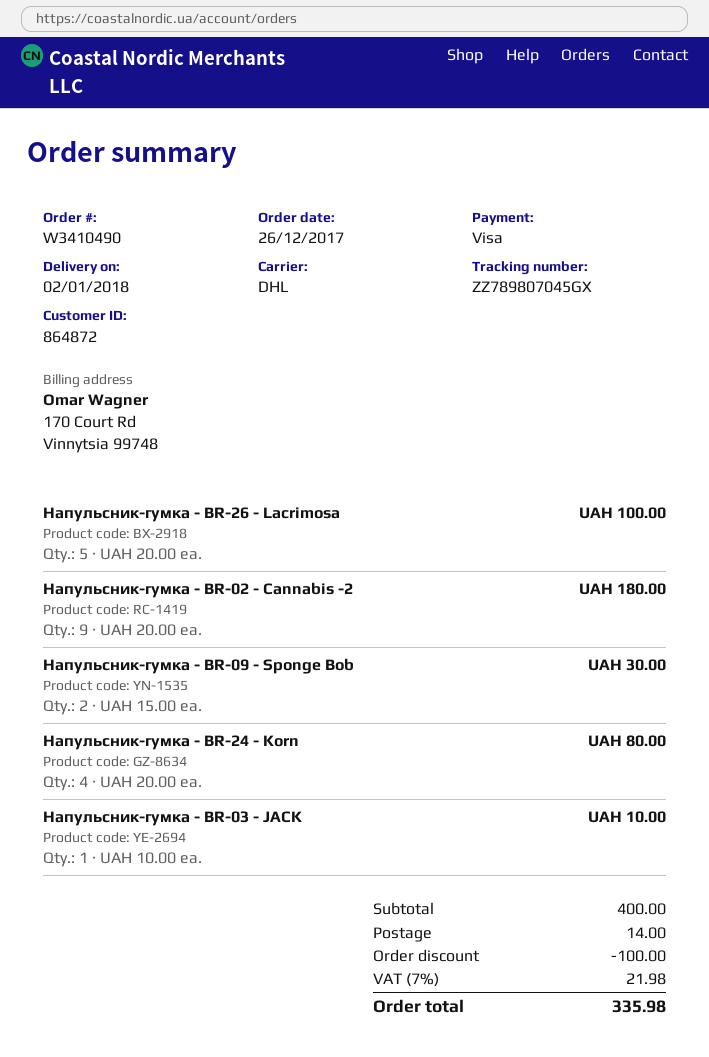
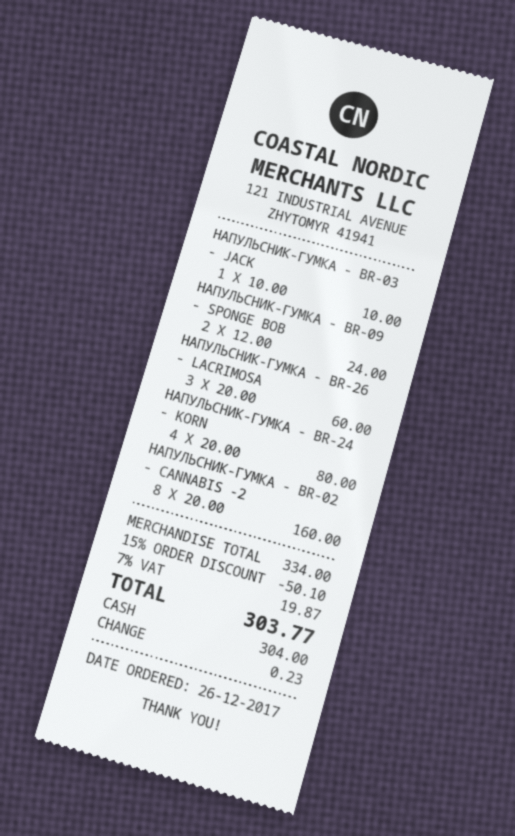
payment method: Visa -> cash
Напульсник-гумка - BR-26 - Lacrimosa: 5 x 20.00 = 100.00 -> 3 x 20.00 = 60.00
Напульсник-гумка - BR-02 - Cannabis -2: 9 x 20.00 = 180.00 -> 8 x 20.00 = 160.00
Напульсник-гумка - BR-09 - Sponge Bob: 2 x 15.00 = 30.00 -> 2 x 12.00 = 24.00
subtotal: 400.00 -> 334.00
discount: 100.00 -> 50.10
shipping: 14.00 -> none
tax: 7% = 21.98 -> 7% = 19.87
total: 335.98 -> 303.77

